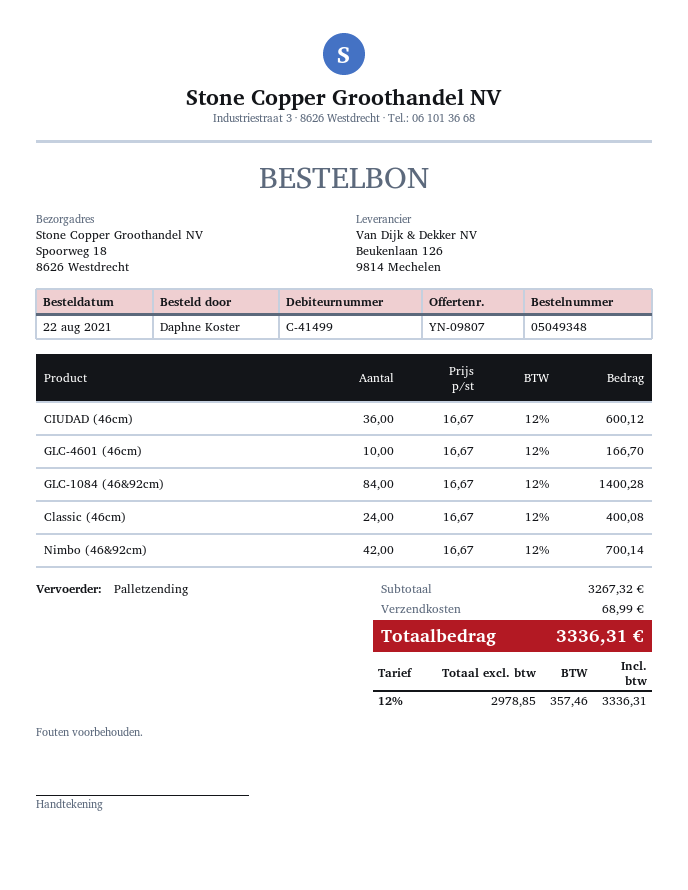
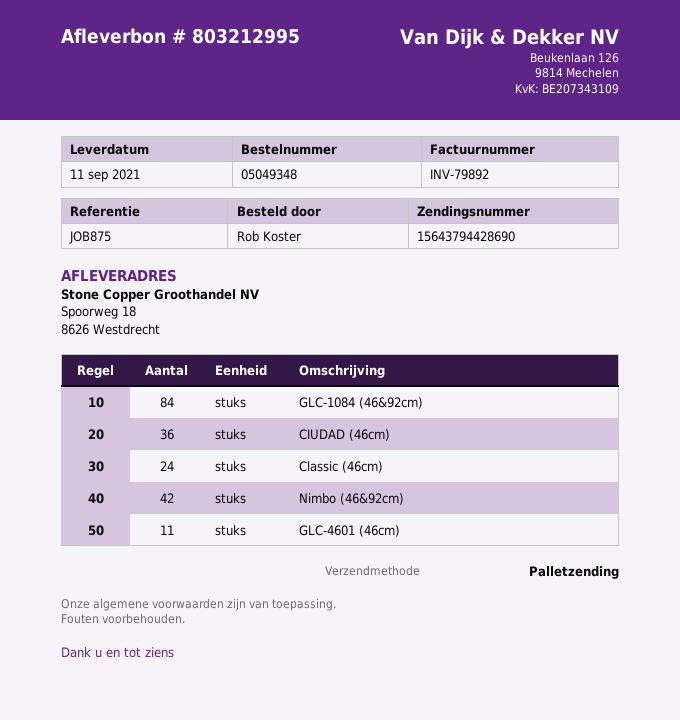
ordered by: Daphne Koster -> Rob Koster
GLC-4601 (46cm): 10 -> 11

